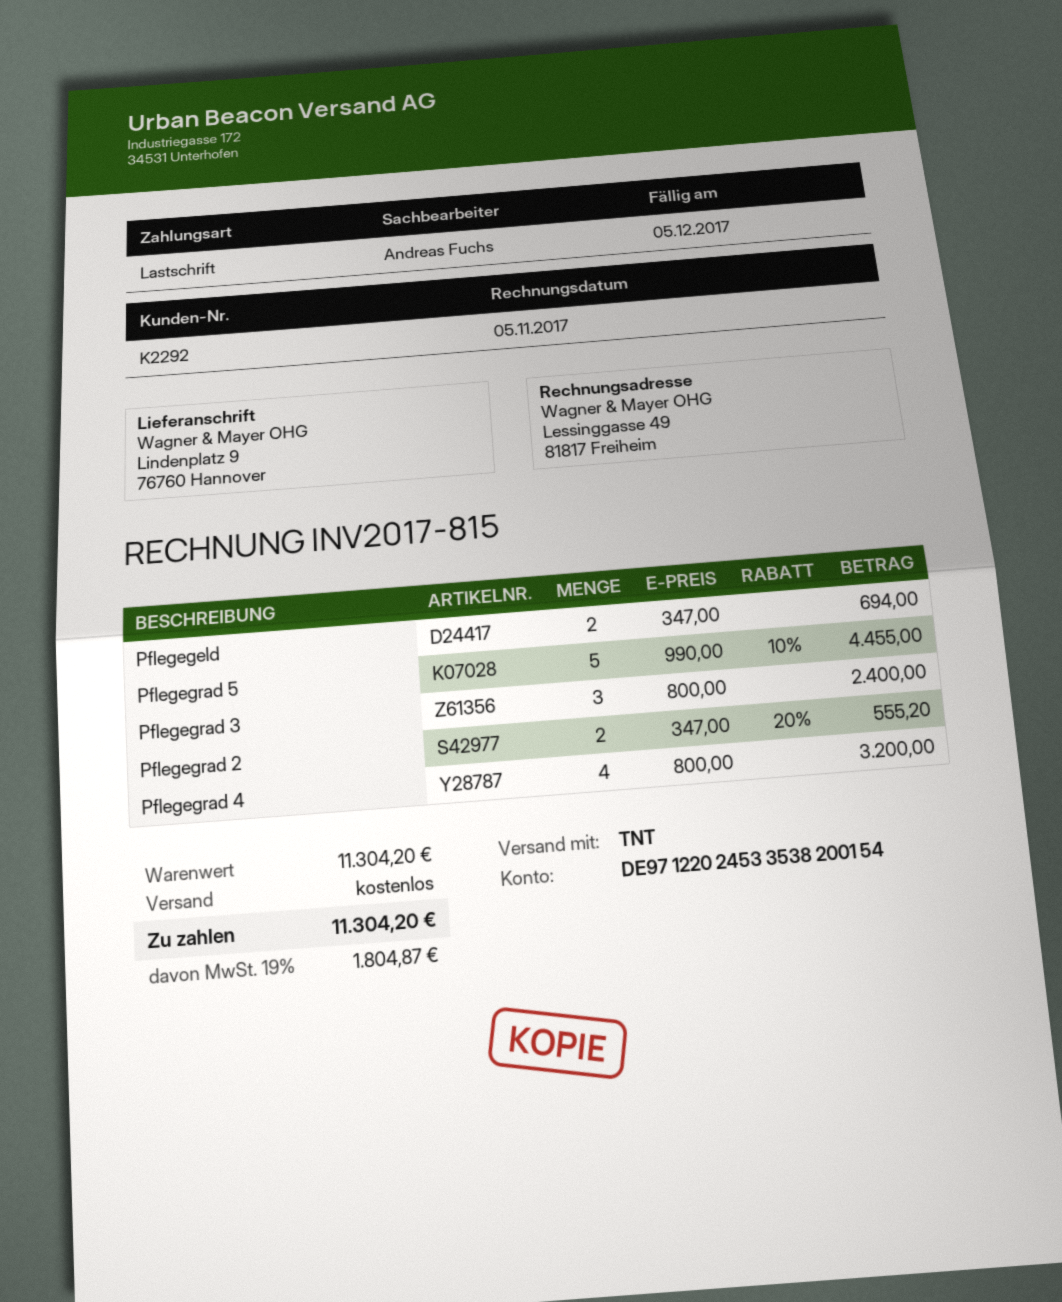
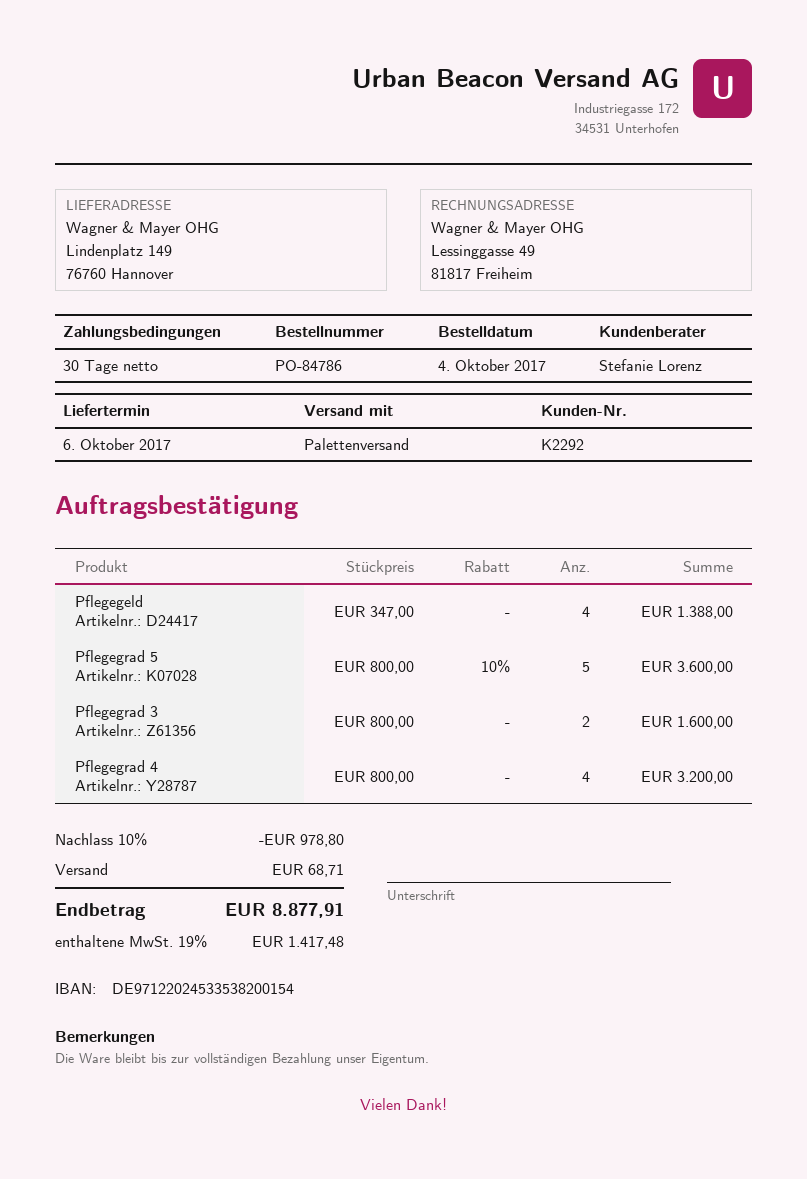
sales rep: Andreas Fuchs -> Stefanie Lorenz
shipping method: TNT -> pallet freight
ship to: Lindenplatz 9, 76760 Hannover -> Lindenplatz 149, 76760 Hannover
Pflegegeld: 2 x 347.00 = 694.00 -> 4 x 347.00 = 1388.00
Pflegegrad 5: 5 x 990.00 - 10% = 4455.00 -> 5 x 800.00 - 10% = 3600.00
Pflegegrad 3: 3 x 800.00 = 2400.00 -> 2 x 800.00 = 1600.00
Pflegegrad 2: 2 x 347.00 - 20% = 555.20 -> none
discount: none -> 10% = 978.80
shipping: 0.00 -> 68.71
tax: 19% = 1804.87 -> 19% = 1417.48
total: 11304.20 -> 8877.91

